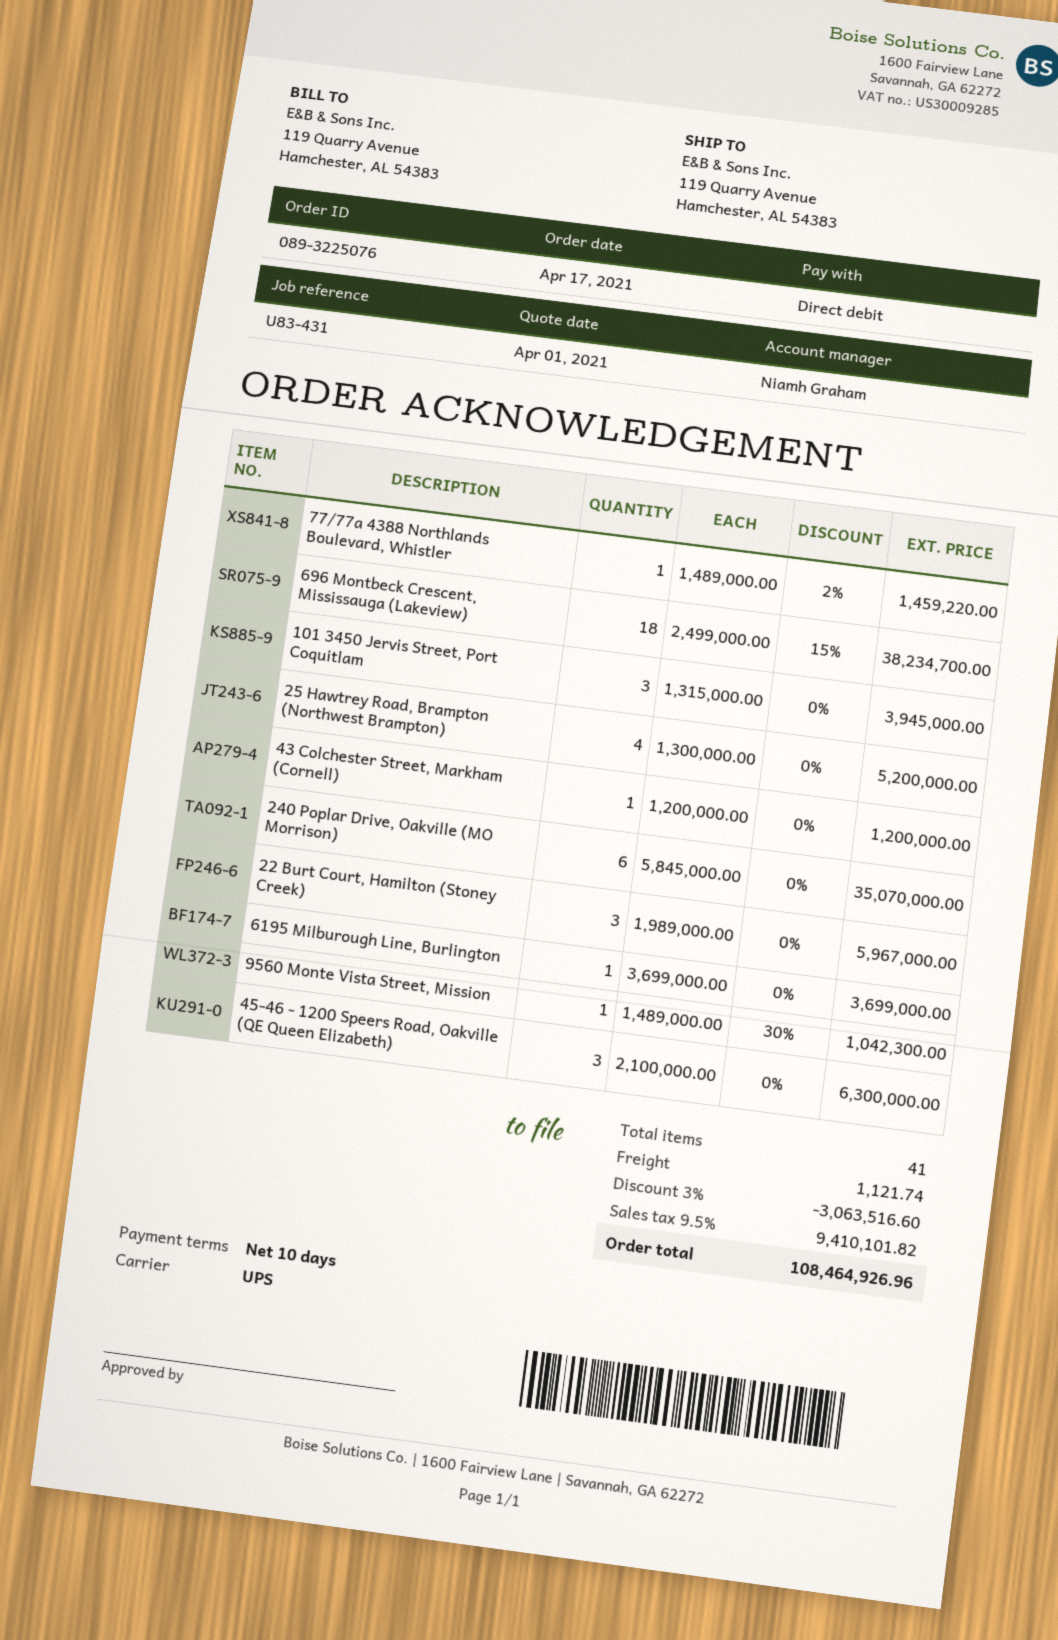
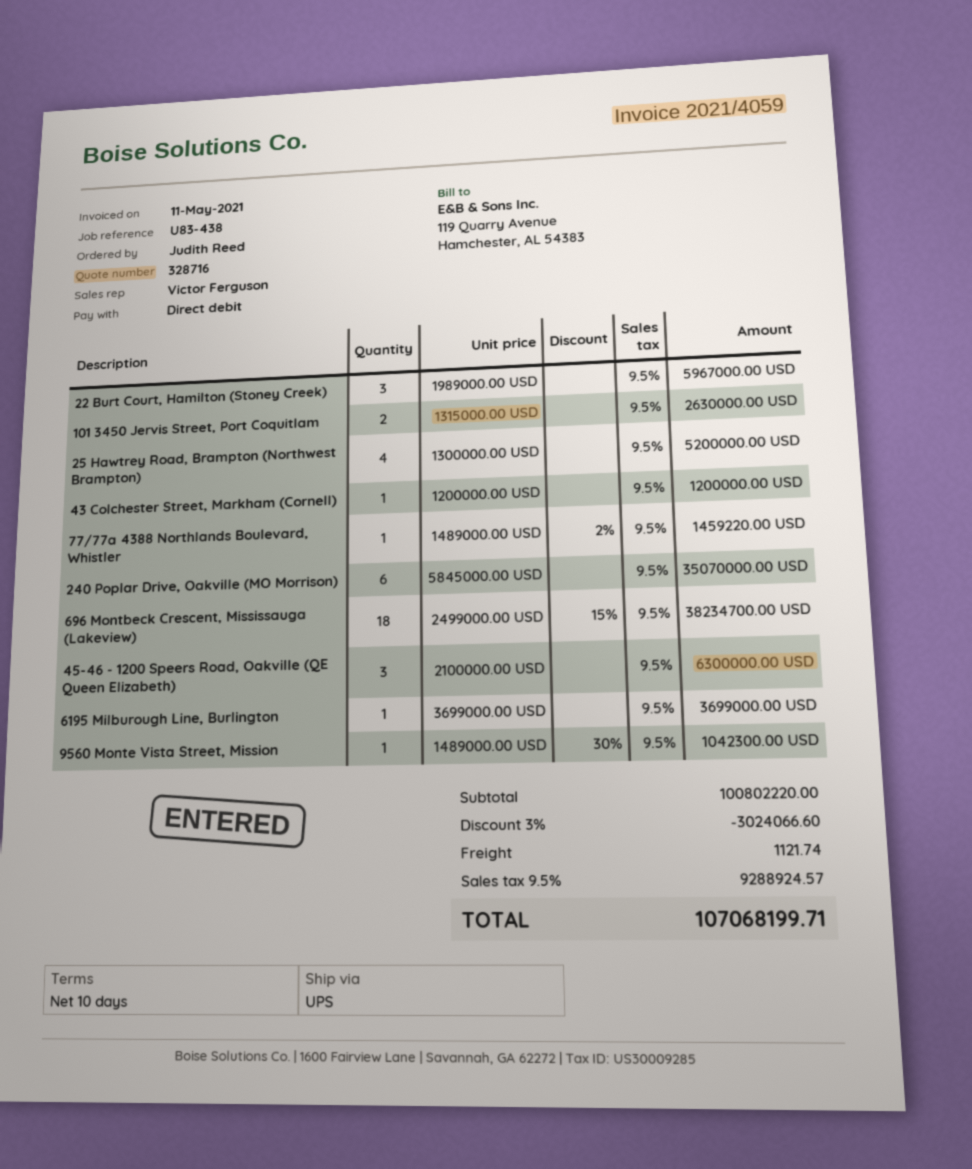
reference: U83-431 -> U83-438
sales rep: Niamh Graham -> Victor Ferguson
101 3450 Jervis Street, Port Coquitlam: 3 x 1315000.00 = 3945000.00 -> 2 x 1315000.00 = 2630000.00
discount: 3% = 3063516.60 -> 3% = 3024066.60
tax: 9.5% = 9410101.82 -> 9.5% = 9288924.57
total: 108464926.96 -> 107068199.71

